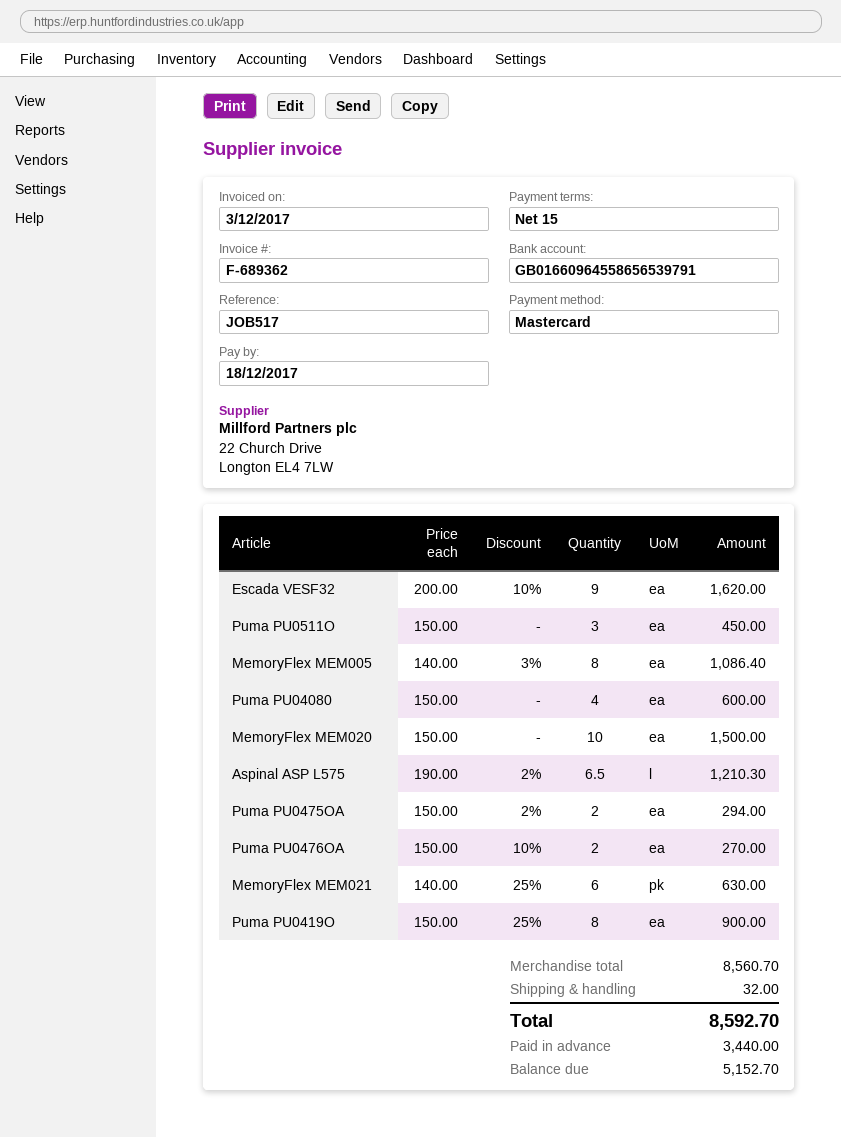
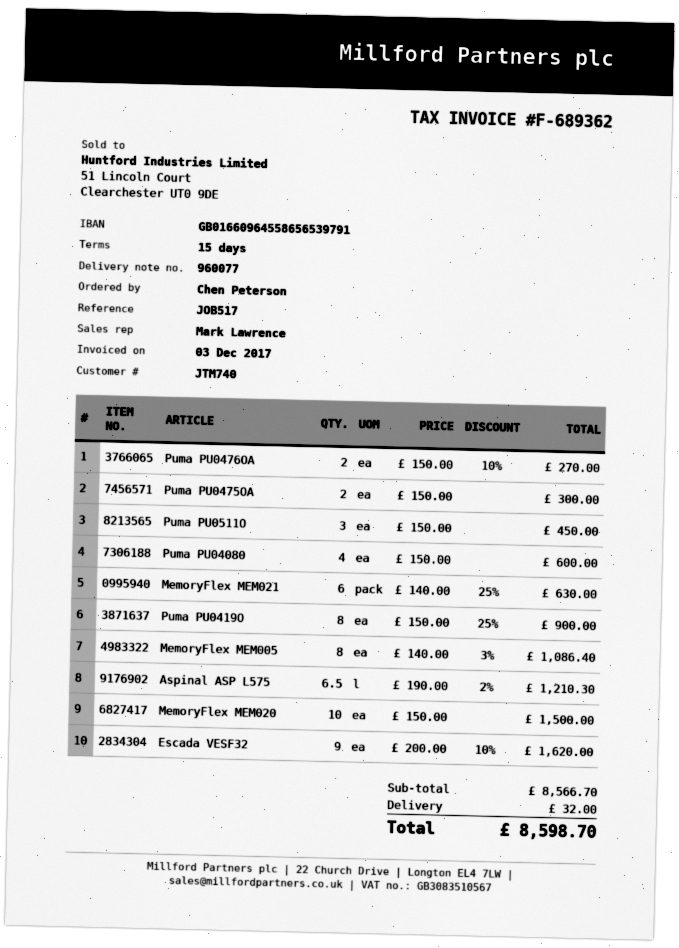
Puma PU0475OA: 2 x 150.00 - 2% = 294.00 -> 2 x 150.00 = 300.00
subtotal: 8560.70 -> 8566.70
total: 8592.70 -> 8598.70

